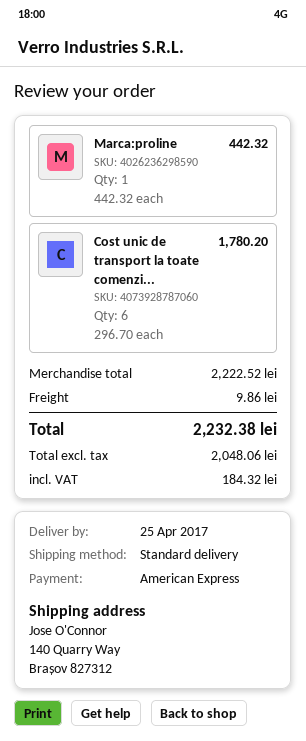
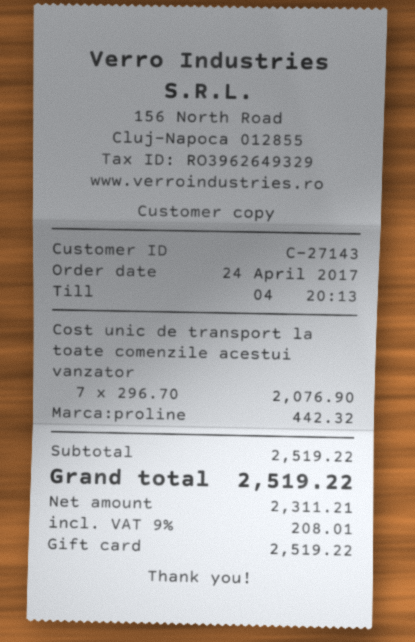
payment method: American Express -> gift card
Cost unic de transport la toate comenzi...: 6 x 296.70 = 1780.20 -> 7 x 296.70 = 2076.90
subtotal: 2222.52 -> 2519.22
shipping: 9.86 -> none
net: 2048.06 -> 2311.21
tax: 184.32 -> 208.01
total: 2232.38 -> 2519.22

